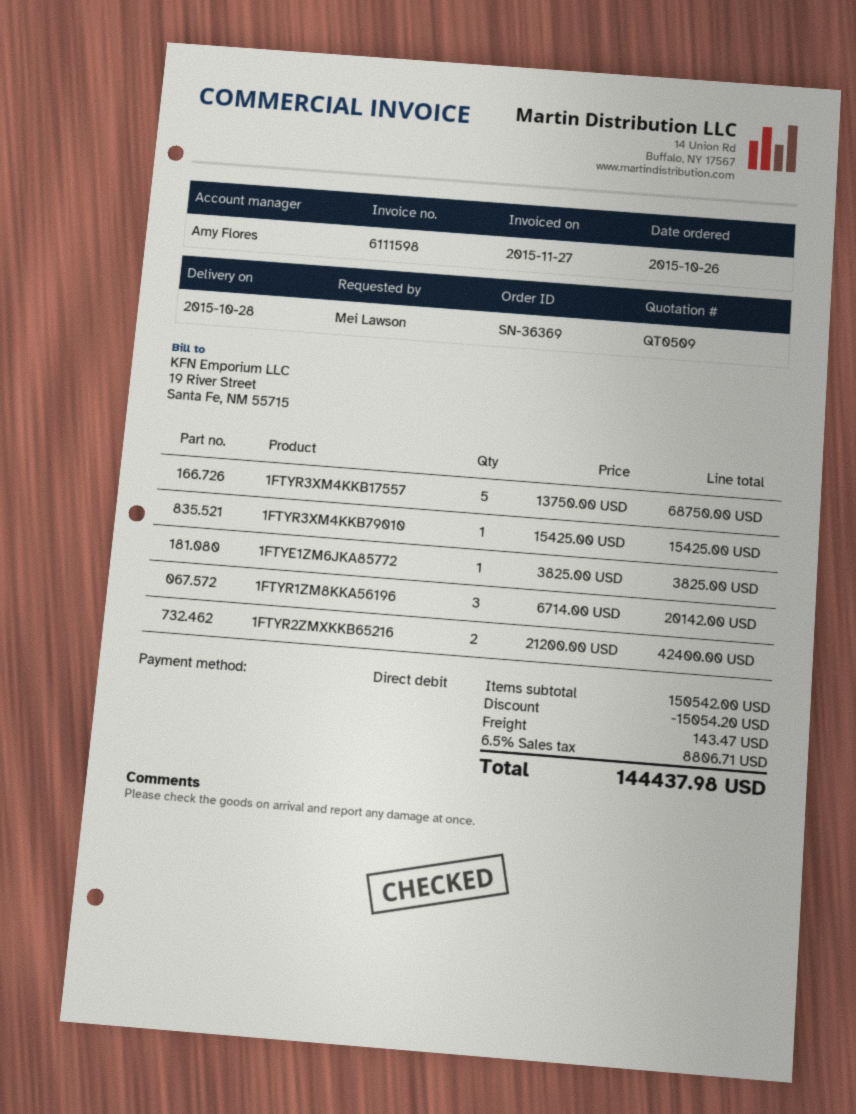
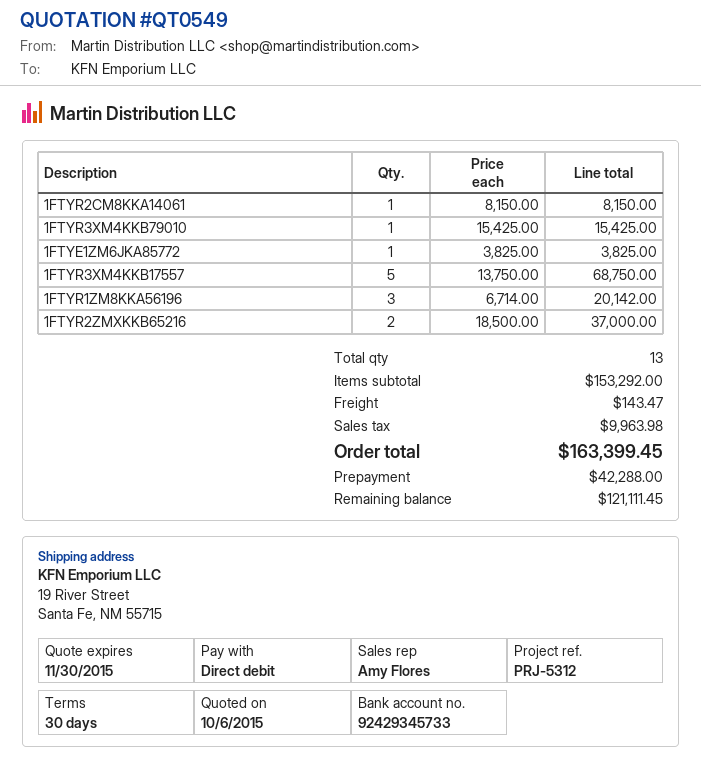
quote number: QT0509 -> QT0549
1FTYR2ZMXKKB65216: 2 x 21200.00 = 42400.00 -> 2 x 18500.00 = 37000.00
1FTYR2CM8KKA14061: none -> 1 x 8150.00 = 8150.00
subtotal: 150542.00 -> 153292.00
discount: 15054.20 -> none
tax: 8806.71 -> 9963.98
total: 144437.98 -> 163399.45

